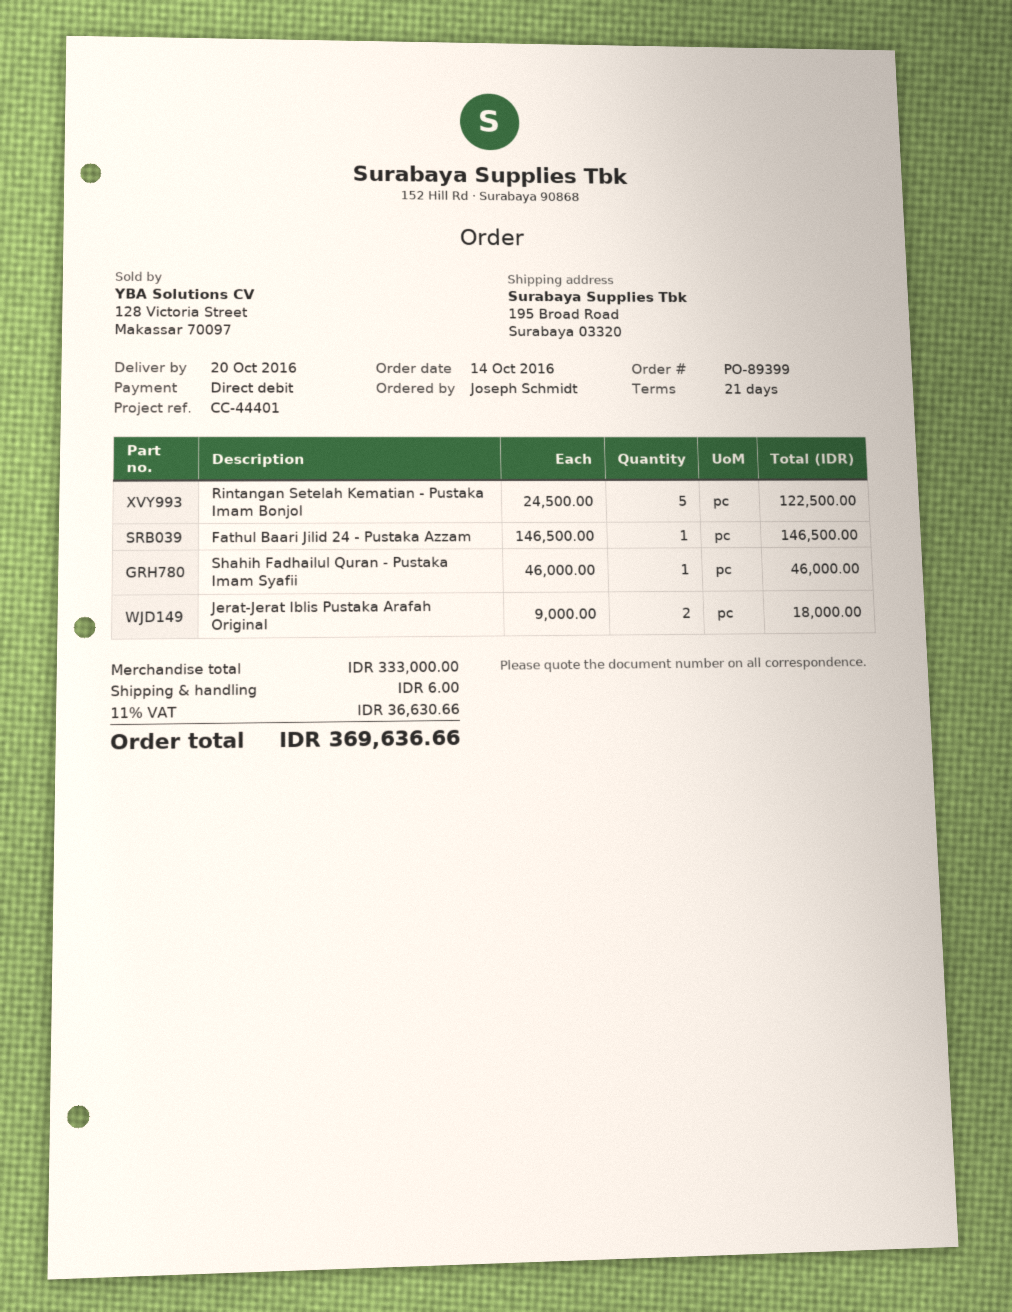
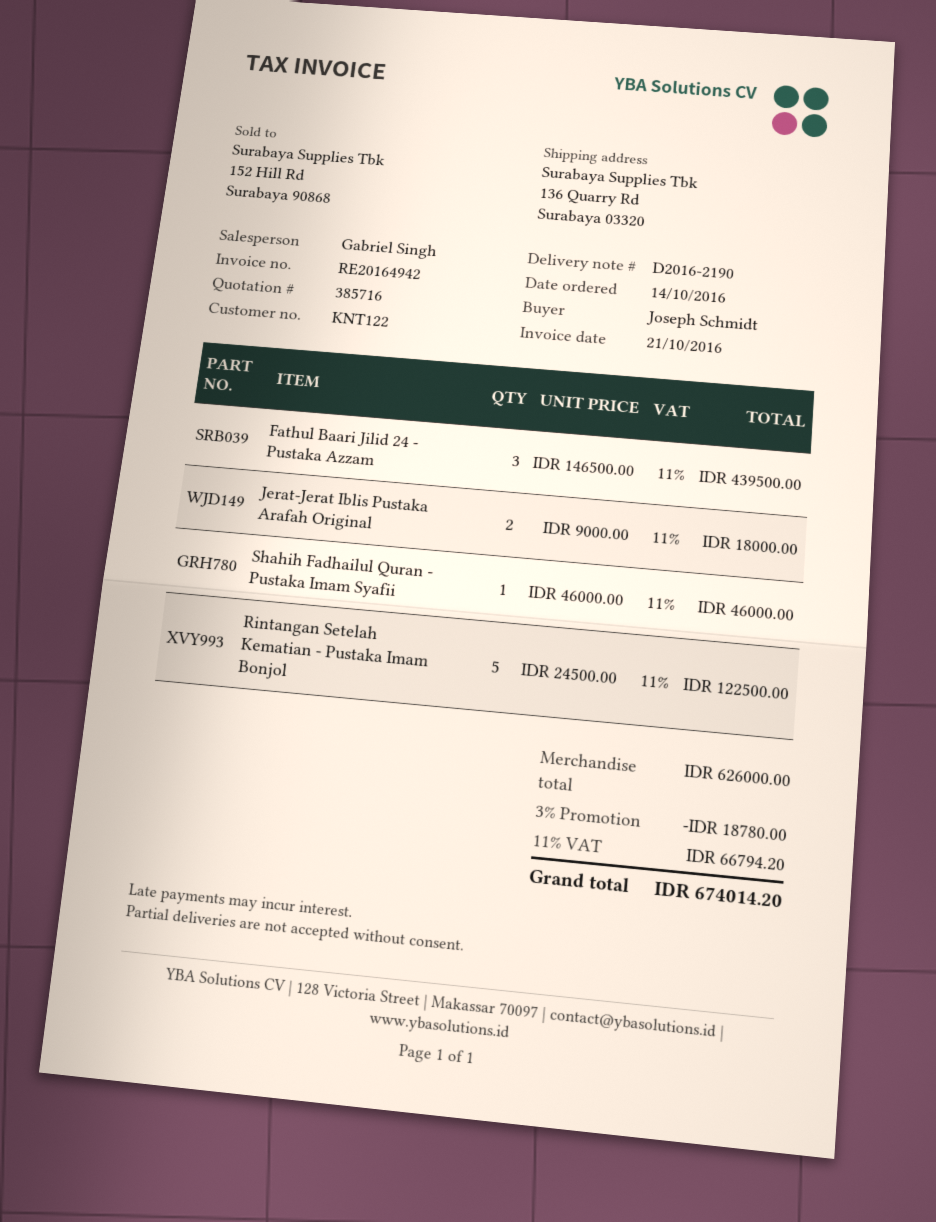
ship to: 195 Broad Road, Surabaya 03320 -> 136 Quarry Rd, Surabaya 03320
Fathul Baari Jilid 24 - Pustaka Azzam: 1 x 146500.00 = 146500.00 -> 3 x 146500.00 = 439500.00
subtotal: 333000.00 -> 626000.00
discount: none -> 3% = 18780.00
shipping: 6.00 -> none
tax: 11% = 36630.66 -> 11% = 66794.20
total: 369636.66 -> 674014.20

